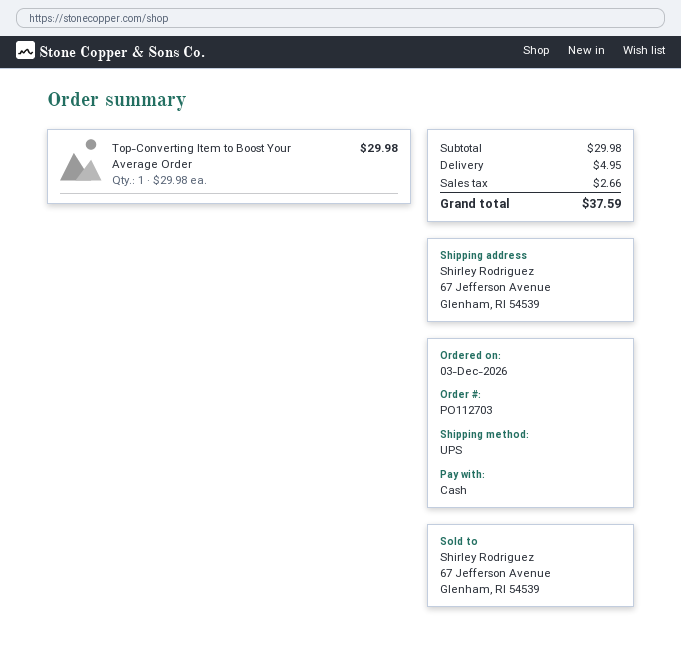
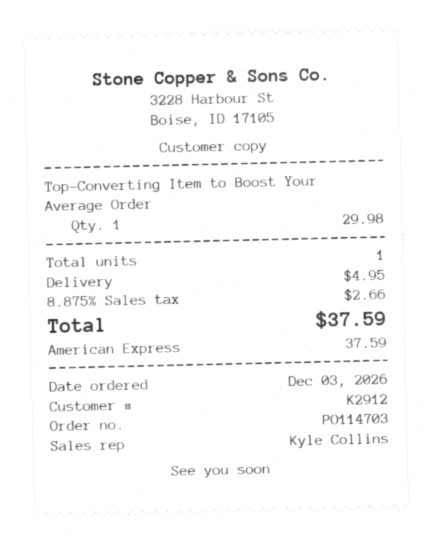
order number: PO112703 -> PO114703
payment method: cash -> American Express

